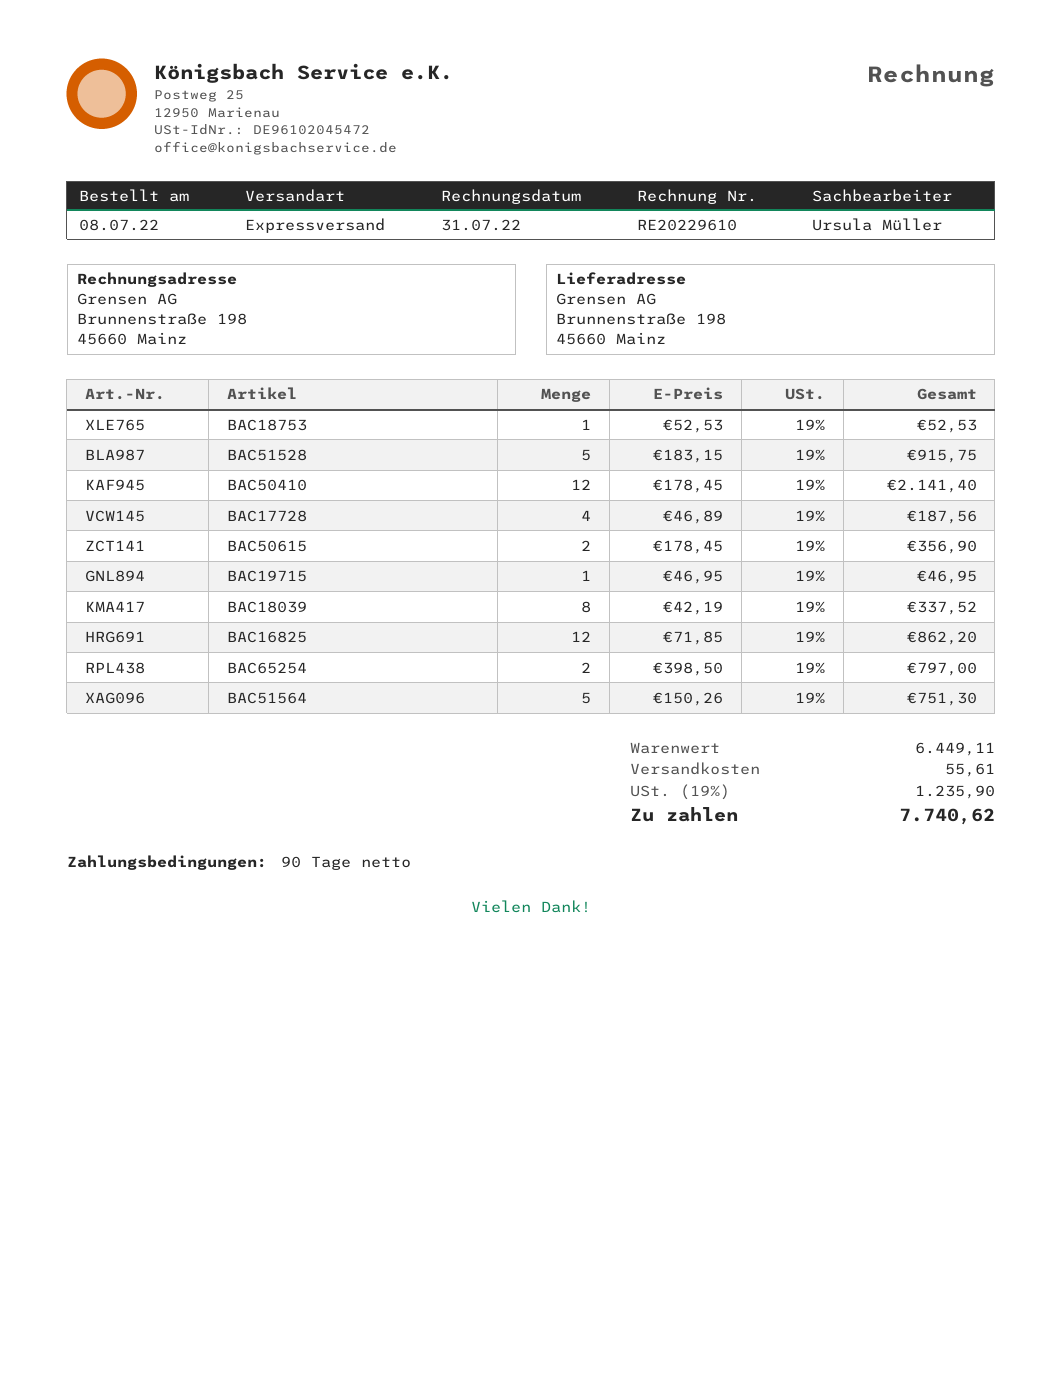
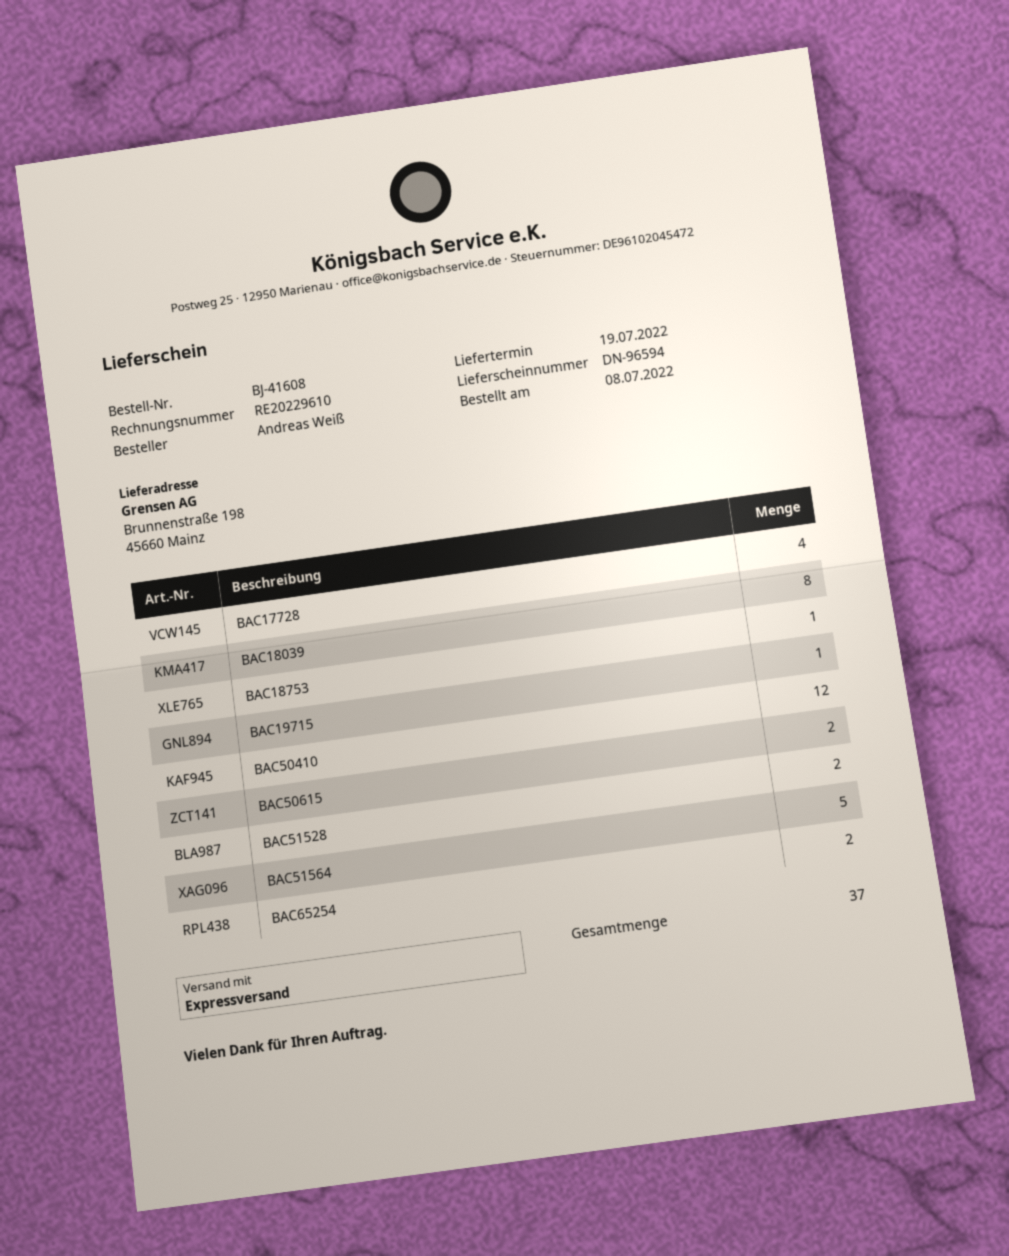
BAC51528: 5 -> 2
BAC16825: 12 -> none

